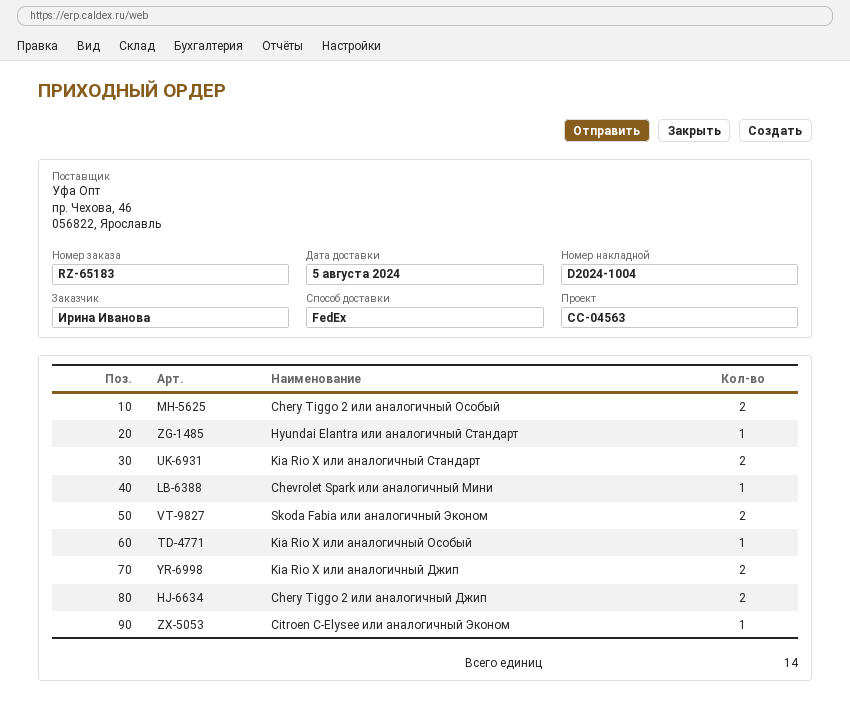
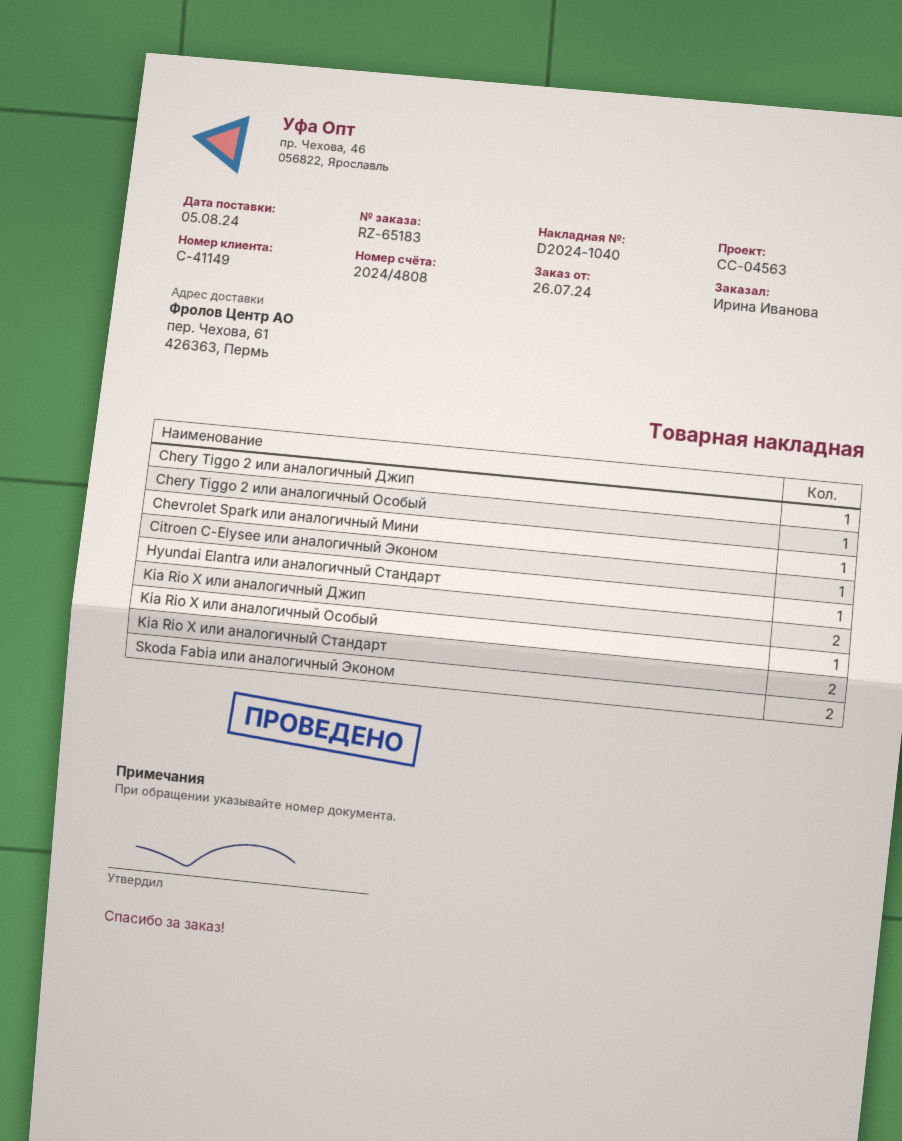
delivery note number: D2024-1004 -> D2024-1040
Chery Tiggo 2 или аналогичный Особый: 2 -> 1
Chery Tiggo 2 или аналогичный Джип: 2 -> 1

